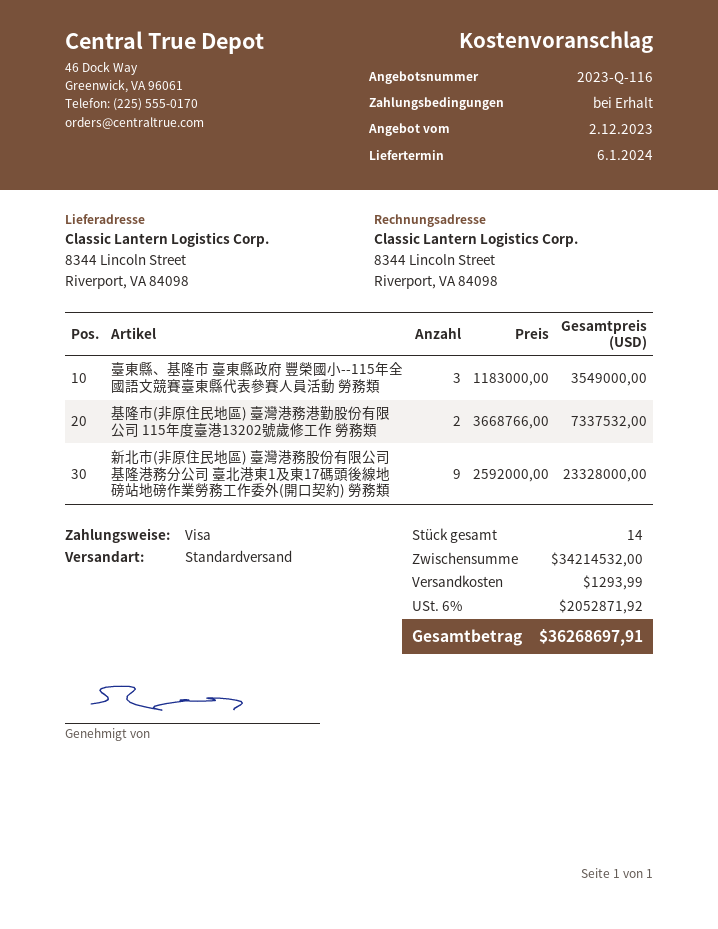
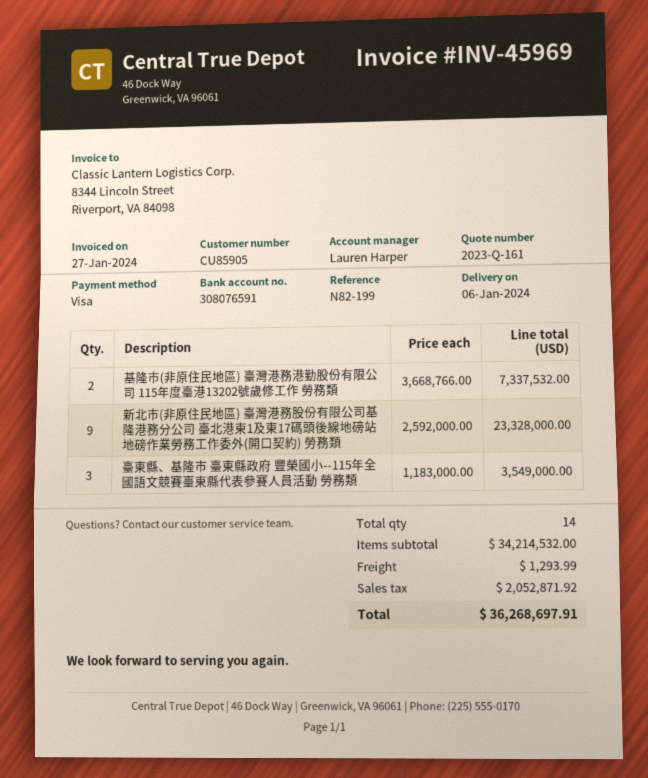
quote number: 2023-Q-116 -> 2023-Q-161

